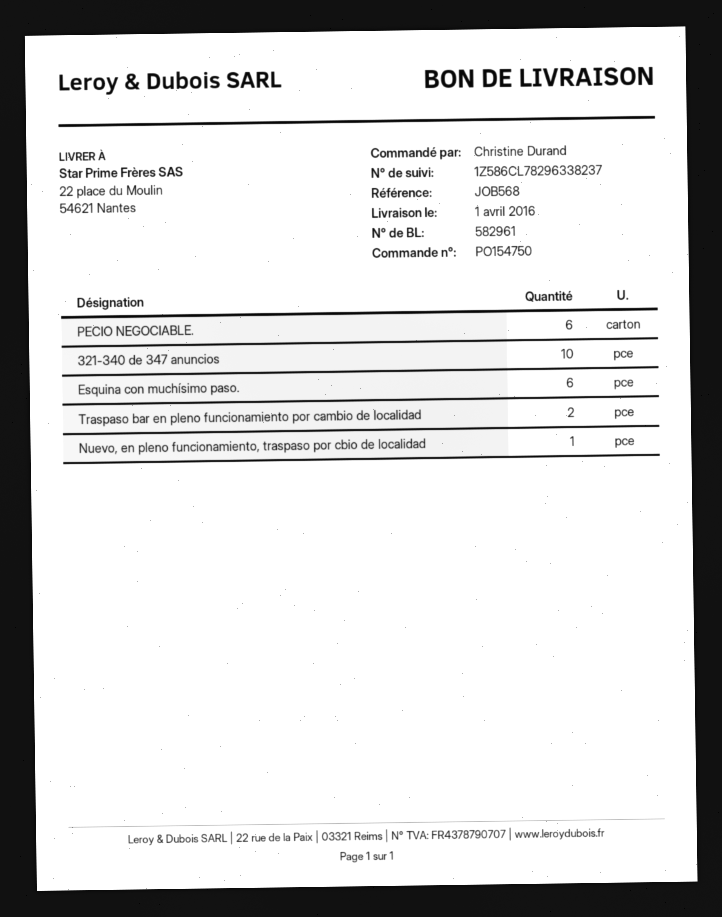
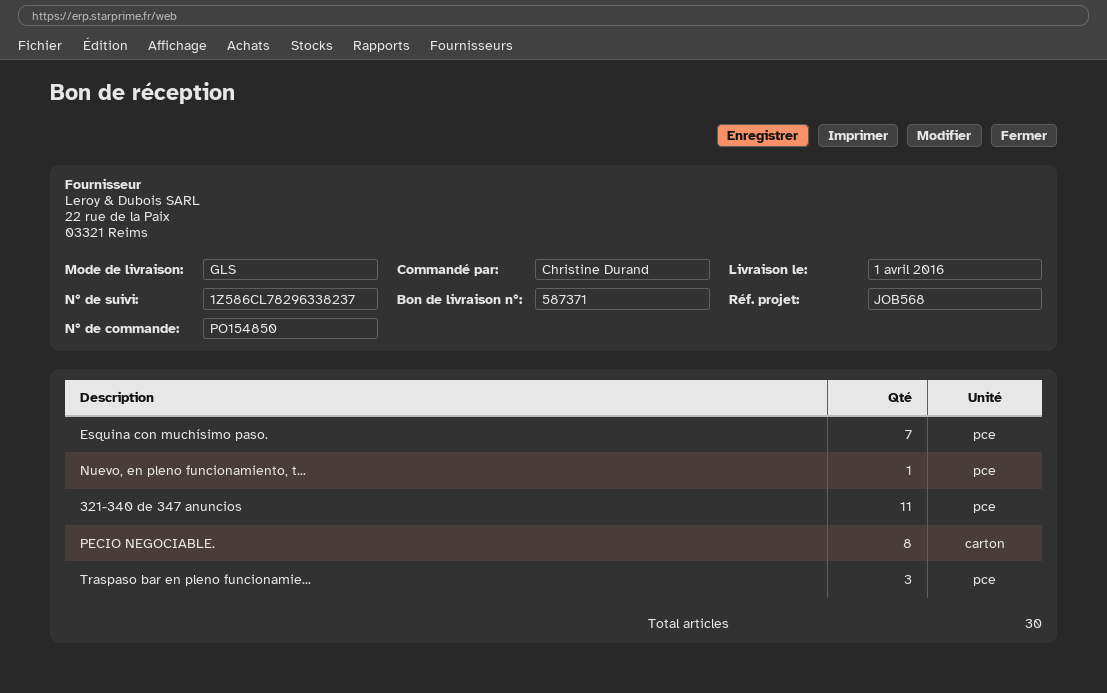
order number: PO154750 -> PO154850
delivery note number: 582961 -> 587371
PECIO NEGOCIABLE.: 6 -> 8
321-340 de 347 anuncios: 10 -> 11
Esquina con muchísimo paso.: 6 -> 7
Traspaso bar en pleno funcionamiento por cambio de localidad: 2 -> 3

